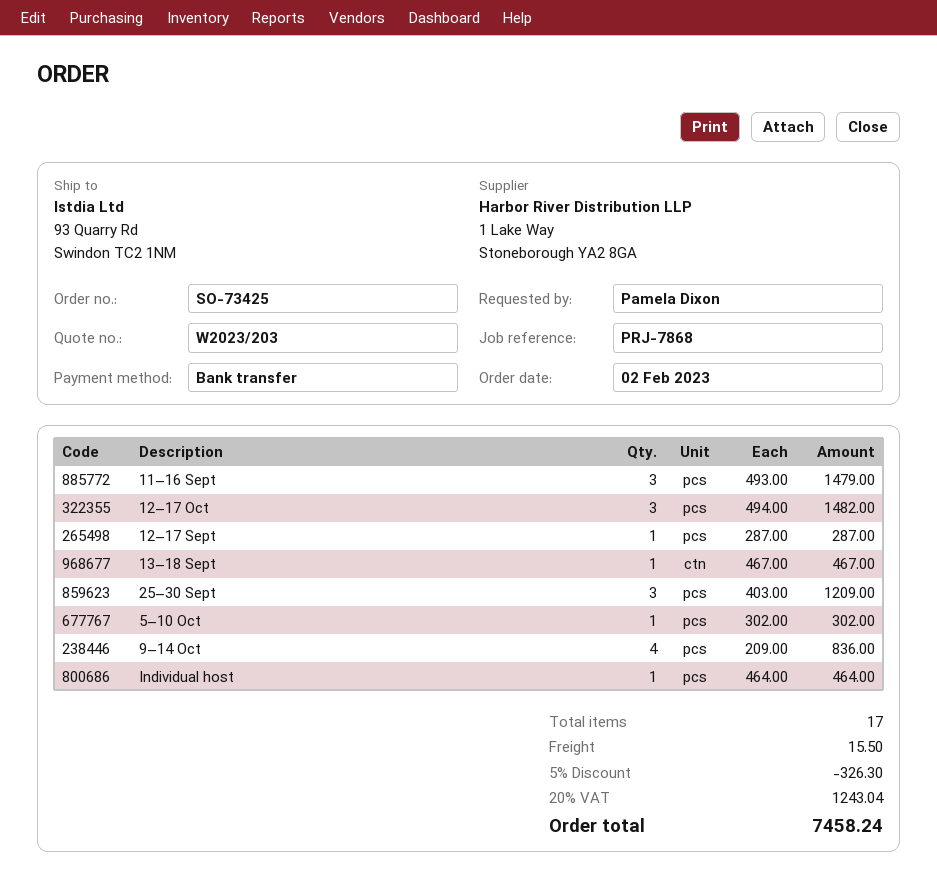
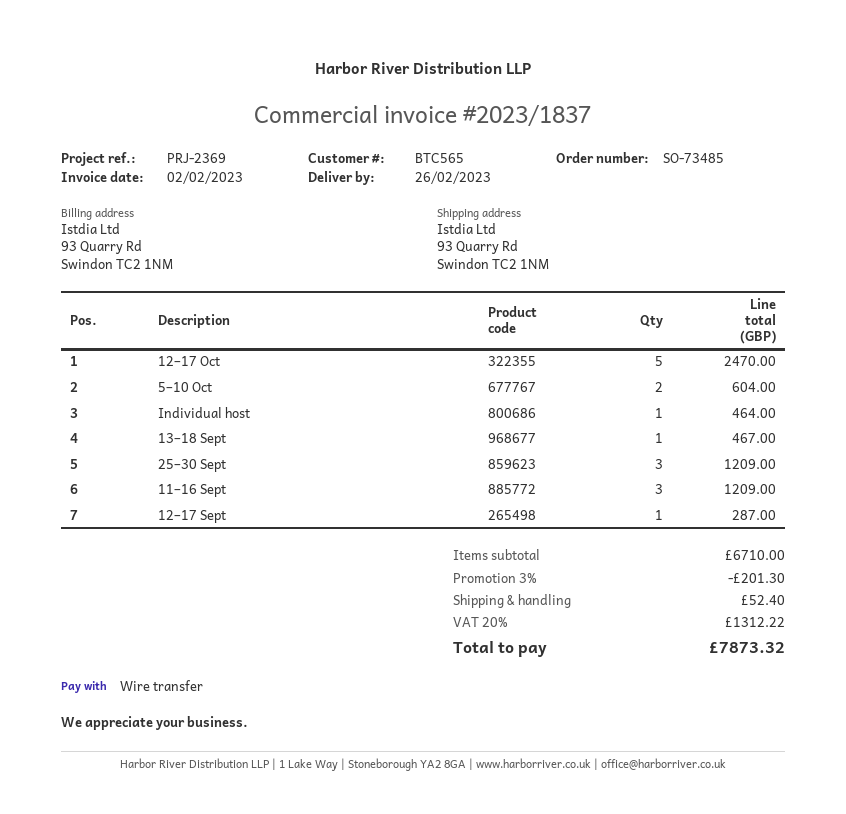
order number: SO-73425 -> SO-73485
reference: PRJ-7868 -> PRJ-2369
11–16 Sept: 3 for 1479.00 -> 3 for 1209.00
12–17 Oct: 3 for 1482.00 -> 5 for 2470.00
5–10 Oct: 1 for 302.00 -> 2 for 604.00
9–14 Oct: 4 for 836.00 -> none
discount: 5% = 326.30 -> 3% = 201.30
shipping: 15.50 -> 52.40
tax: 20% = 1243.04 -> 20% = 1312.22
total: 7458.24 -> 7873.32

